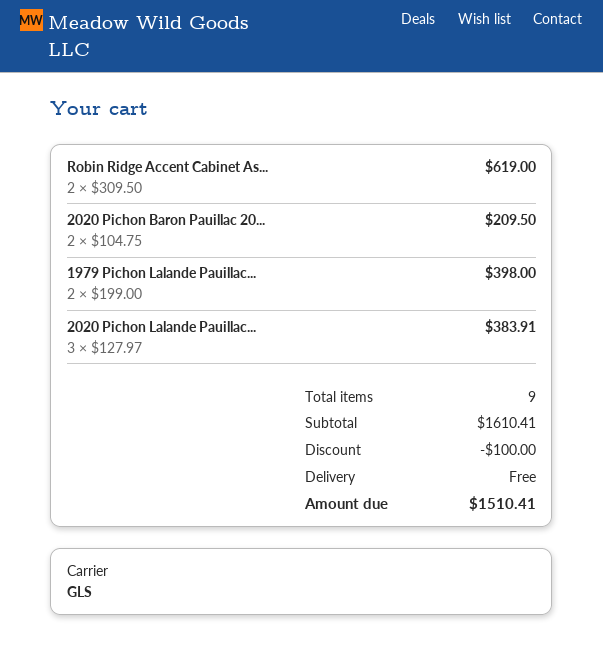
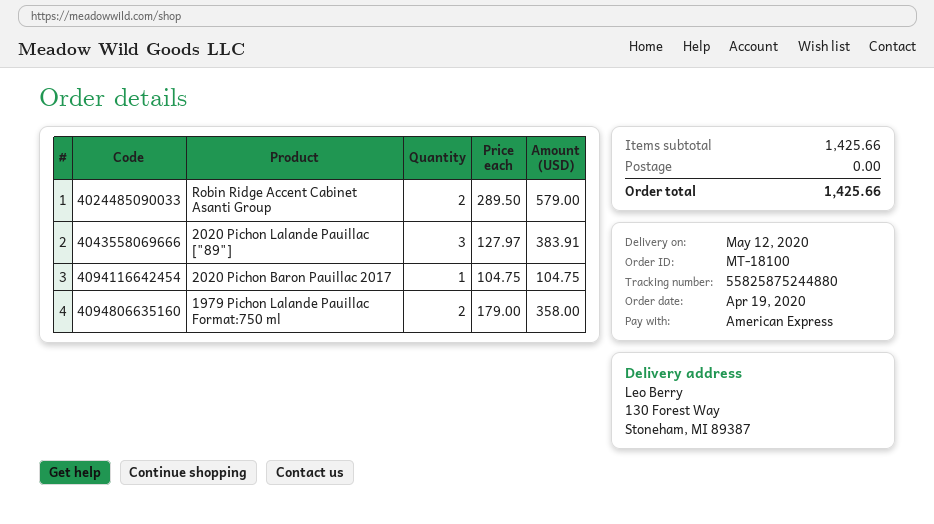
Robin Ridge Accent Cabinet As...: 2 x 309.50 = 619.00 -> 2 x 289.50 = 579.00
2020 Pichon Baron Pauillac 20...: 2 x 104.75 = 209.50 -> 1 x 104.75 = 104.75
1979 Pichon Lalande Pauillac...: 2 x 199.00 = 398.00 -> 2 x 179.00 = 358.00
subtotal: 1610.41 -> 1425.66
discount: 100.00 -> none
total: 1510.41 -> 1425.66

